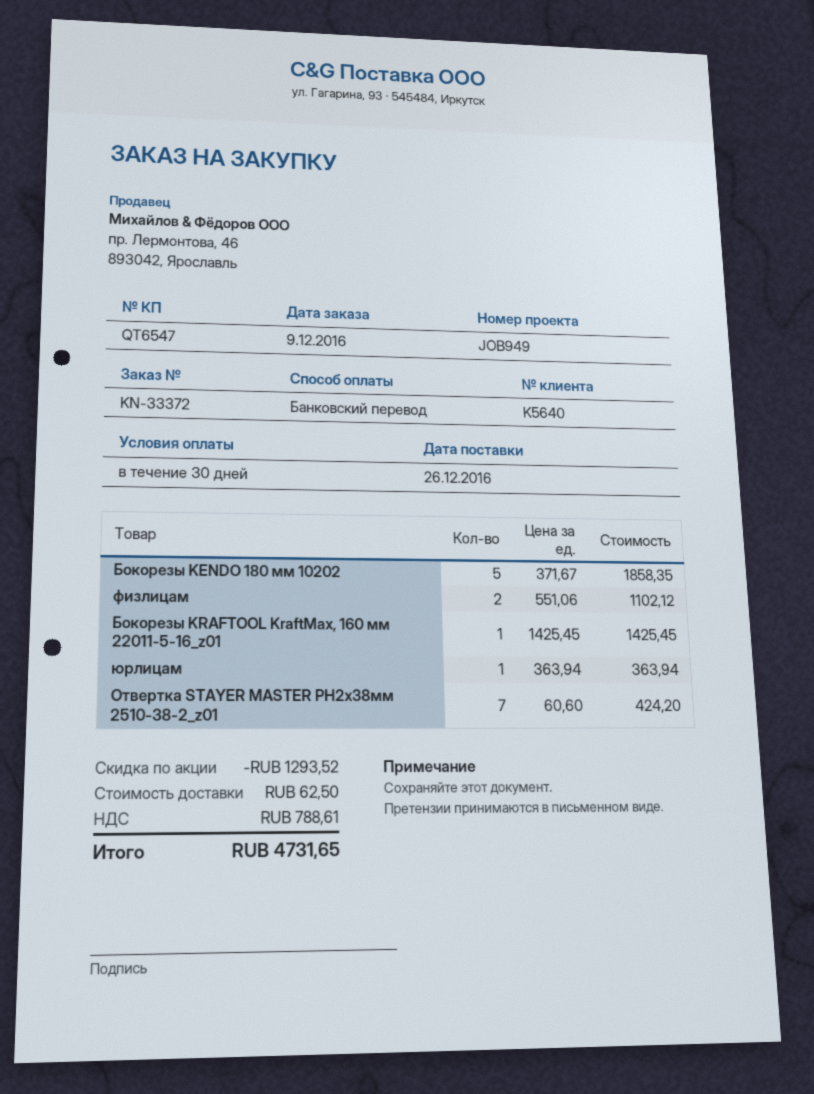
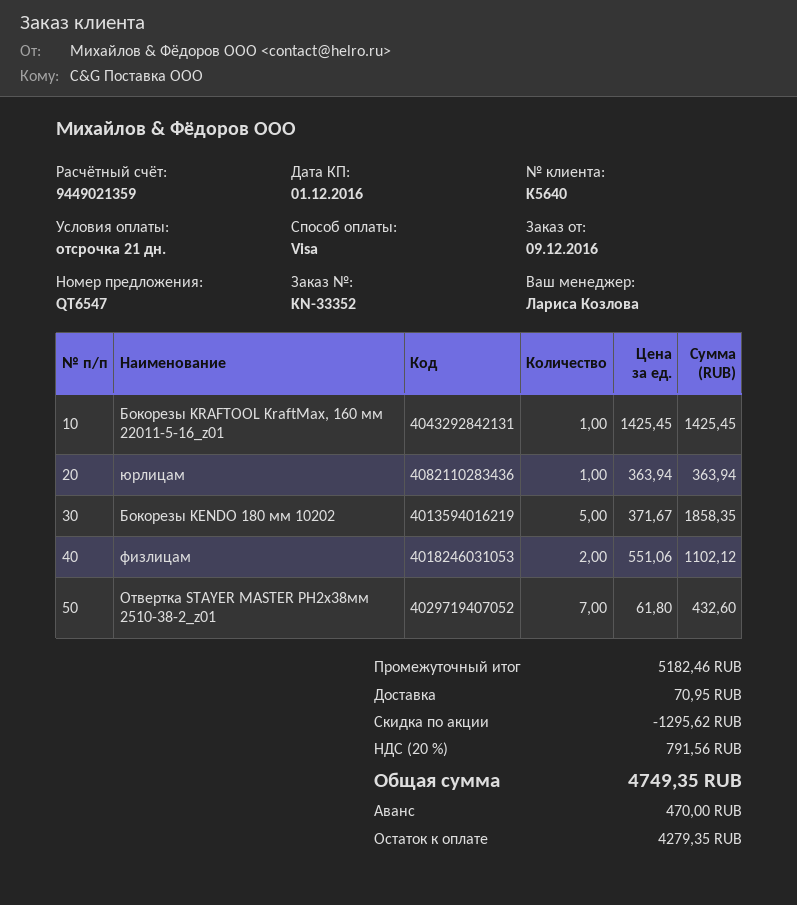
order number: KN-33372 -> KN-33352
payment terms: 30 days -> 21 days
payment method: bank transfer -> Visa
Отвертка STAYER MASTER PH2x38мм 2510-38-2_z01: 7 x 60.60 = 424.20 -> 7 x 61.80 = 432.60
discount: 1293.52 -> 1295.62
shipping: 62.50 -> 70.95
tax: 788.61 -> 791.56
total: 4731.65 -> 4749.35

